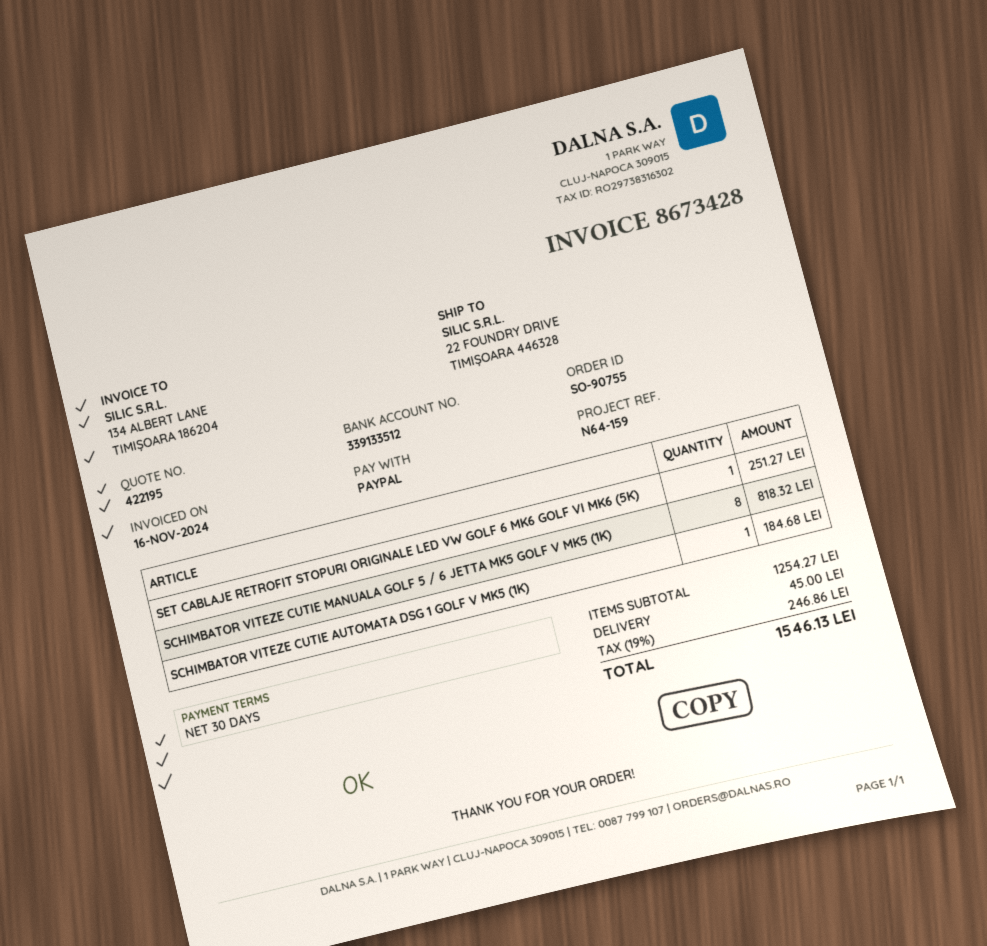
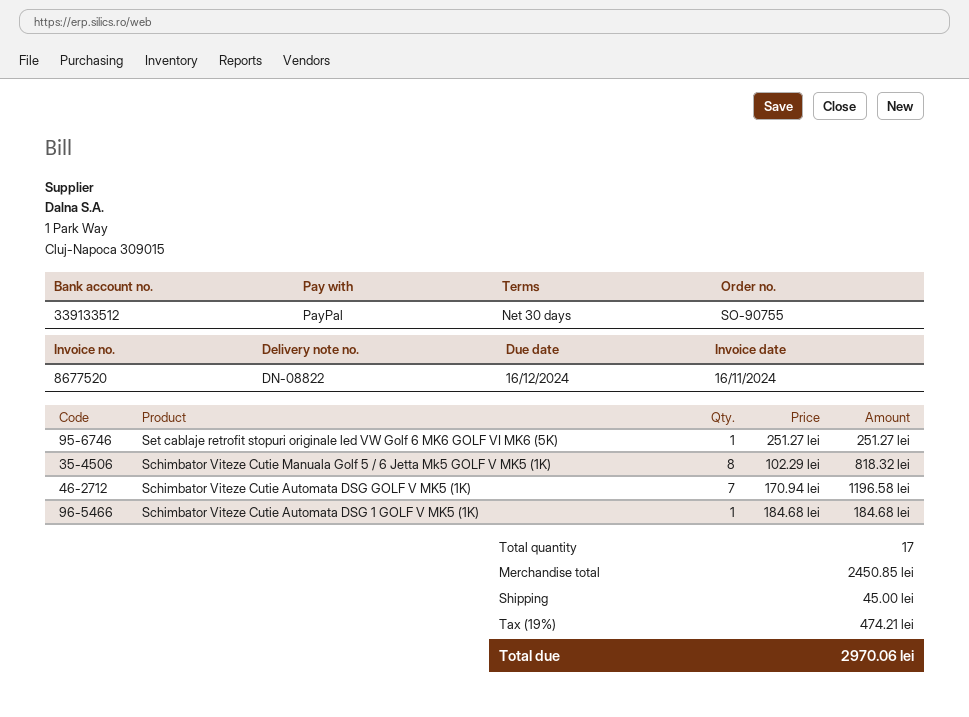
invoice number: 8673428 -> 8677520
Schimbator Viteze Cutie Automata DSG GOLF V MK5 (1K): none -> 7 for 1196.58
subtotal: 1254.27 -> 2450.85
tax: 19% = 246.86 -> 19% = 474.21
total: 1546.13 -> 2970.06

